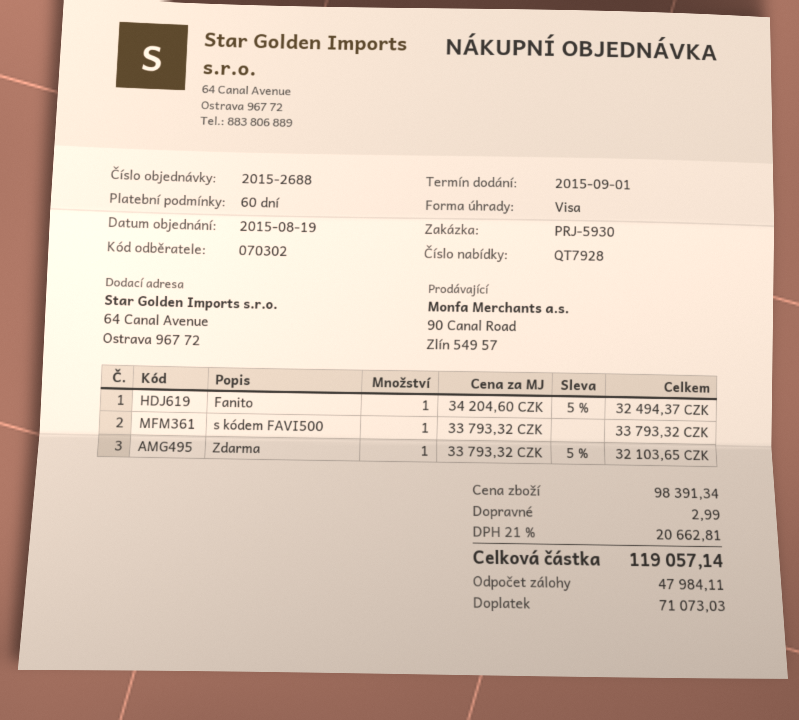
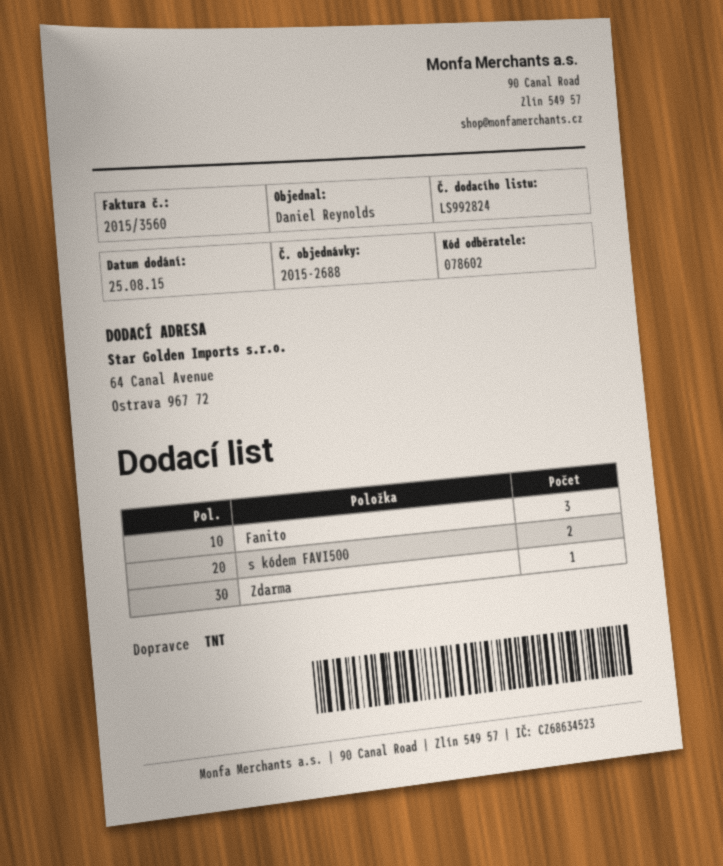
delivery date: 2015-09-01 -> 2015-08-25
customer number: 070302 -> 078602
Fanito: 1 -> 3
s kódem FAVI500: 1 -> 2

